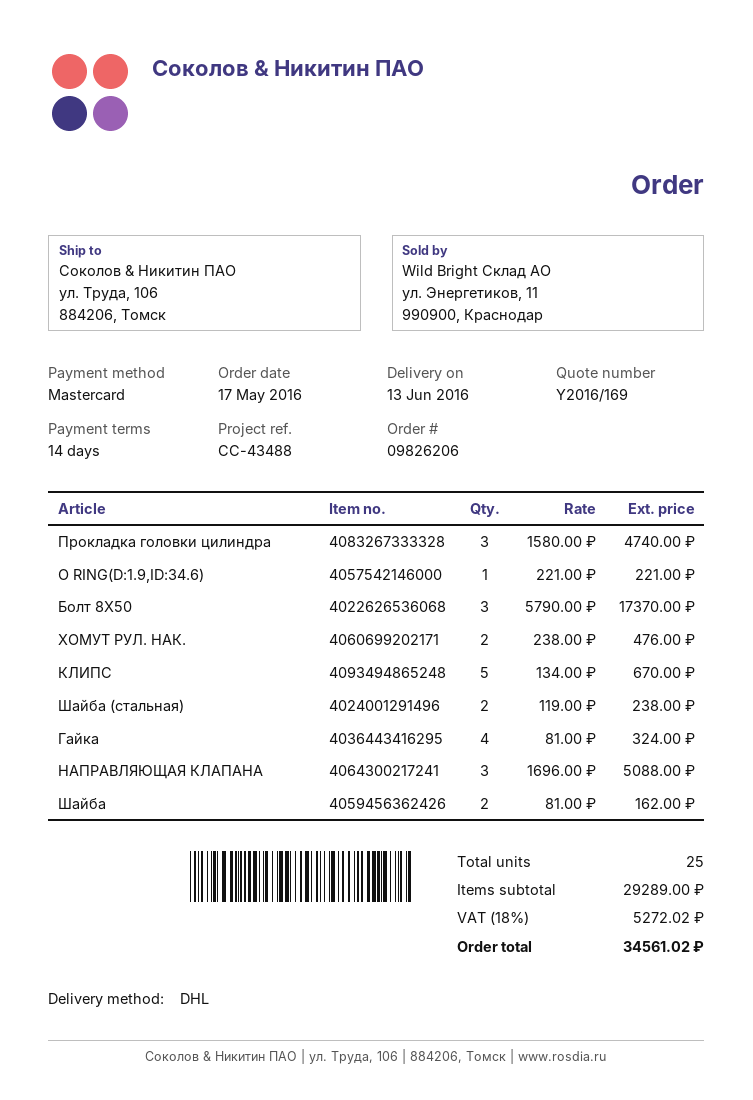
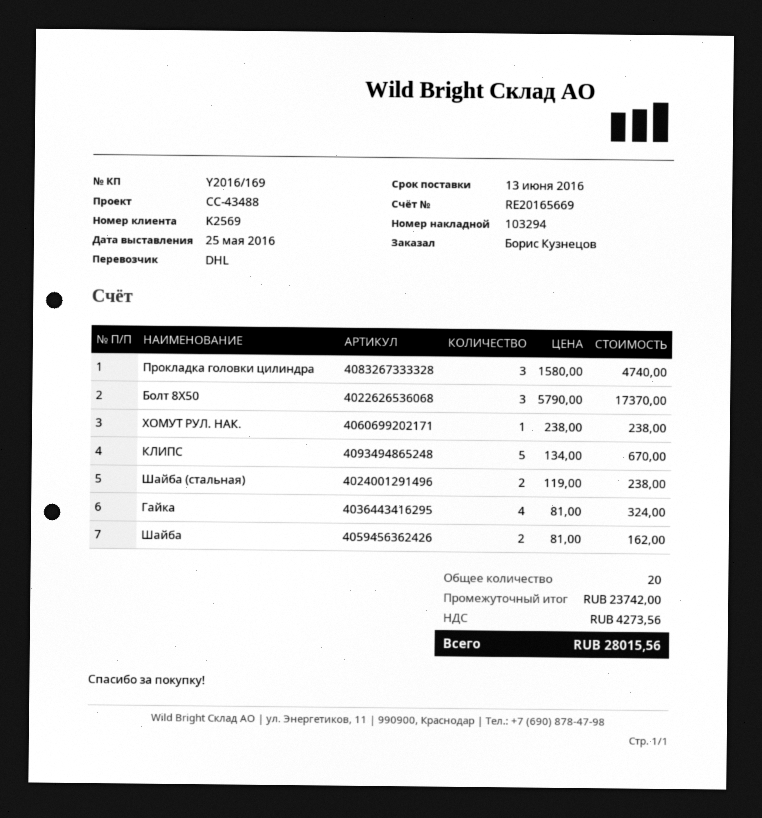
O RING(D:1.9,ID:34.6): 1 x 221.00 = 221.00 -> none
ХОМУТ РУЛ. НАК.: 2 x 238.00 = 476.00 -> 1 x 238.00 = 238.00
НАПРАВЛЯЮЩАЯ КЛАПАНА: 3 x 1696.00 = 5088.00 -> none
total quantity: 25 -> 20
subtotal: 29289.00 -> 23742.00
tax: 5272.02 -> 4273.56
total: 34561.02 -> 28015.56

